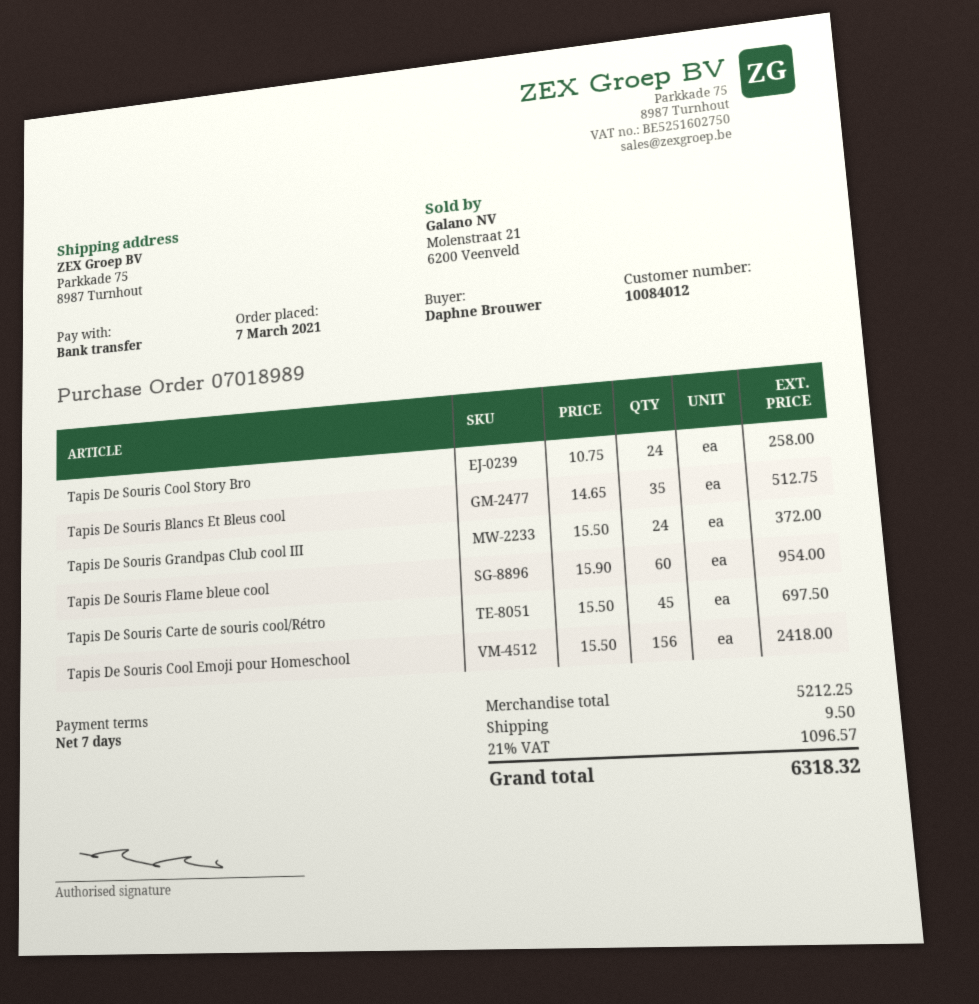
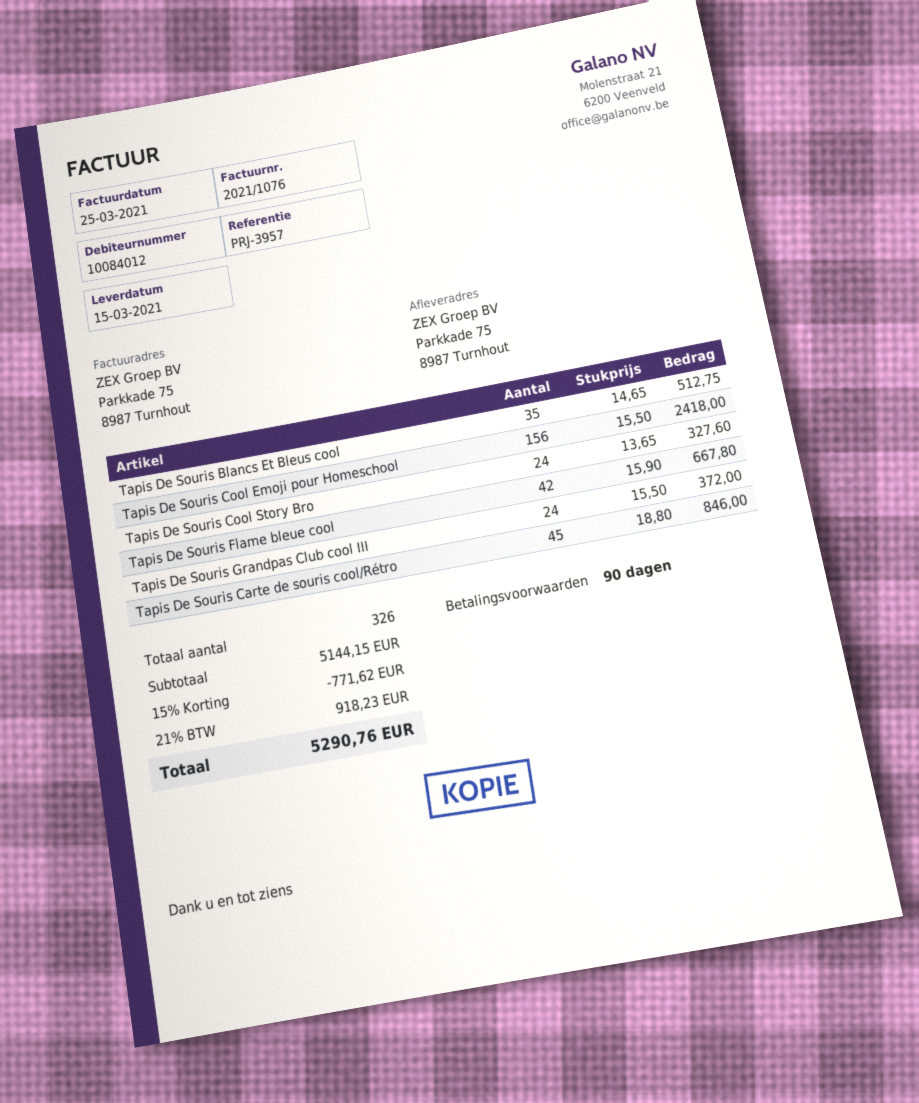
payment terms: 7 days -> 90 days
Tapis De Souris Cool Story Bro: 24 x 10.75 = 258.00 -> 24 x 13.65 = 327.60
Tapis De Souris Flame bleue cool: 60 x 15.90 = 954.00 -> 42 x 15.90 = 667.80
Tapis De Souris Carte de souris cool/Rétro: 45 x 15.50 = 697.50 -> 45 x 18.80 = 846.00
subtotal: 5212.25 -> 5144.15
discount: none -> 15% = 771.62
shipping: 9.50 -> none
tax: 21% = 1096.57 -> 21% = 918.23
total: 6318.32 -> 5290.76

